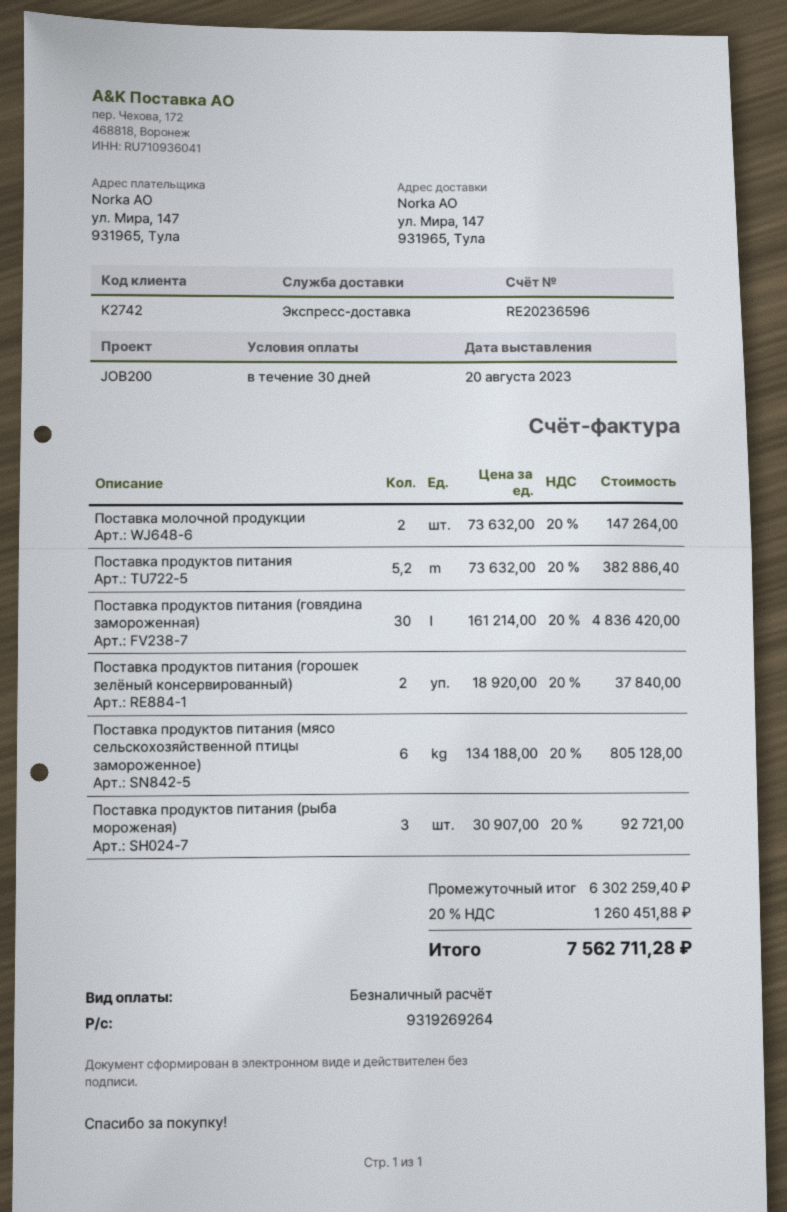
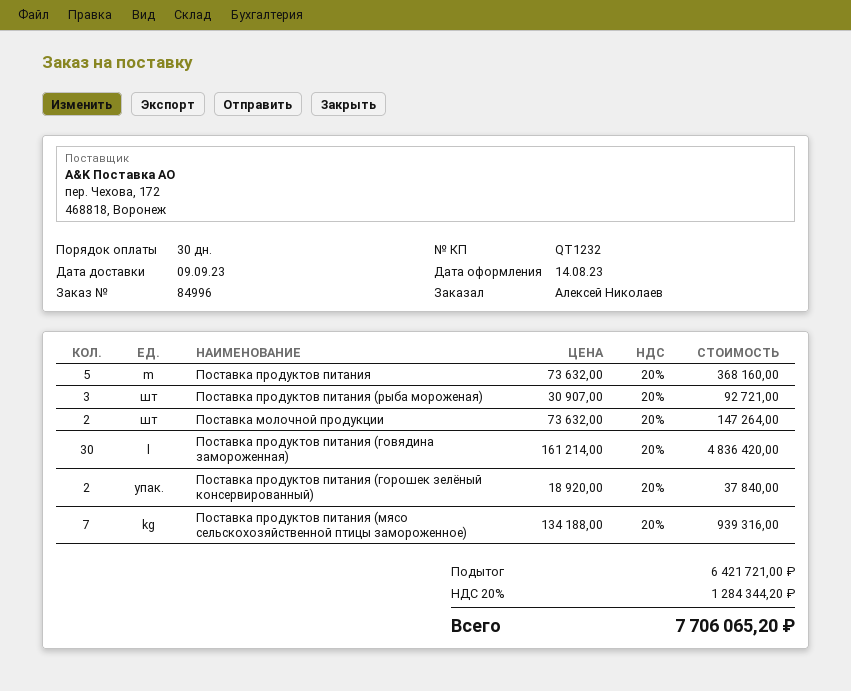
Поставка продуктов питания: 5.2 x 73632.00 = 382886.40 -> 5 x 73632.00 = 368160.00
Поставка продуктов питания (мясо сельскохозяйственной птицы замороженное): 6 x 134188.00 = 805128.00 -> 7 x 134188.00 = 939316.00
subtotal: 6302259.40 -> 6421721.00
tax: 20% = 1260451.88 -> 20% = 1284344.20
total: 7562711.28 -> 7706065.20

